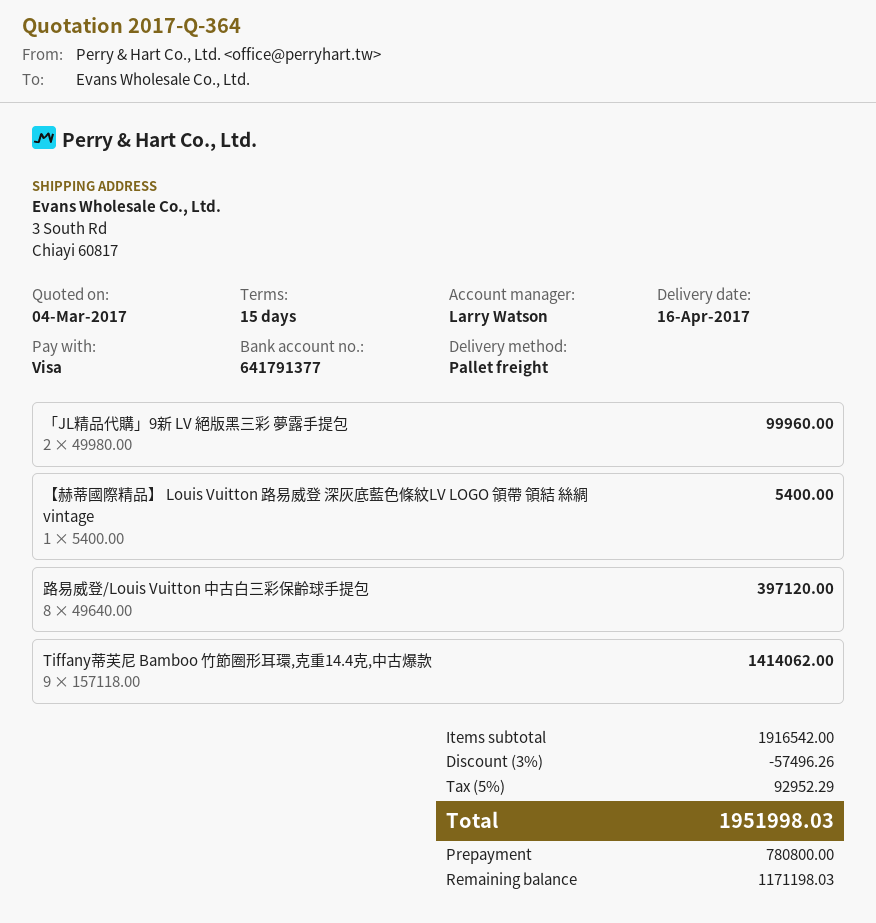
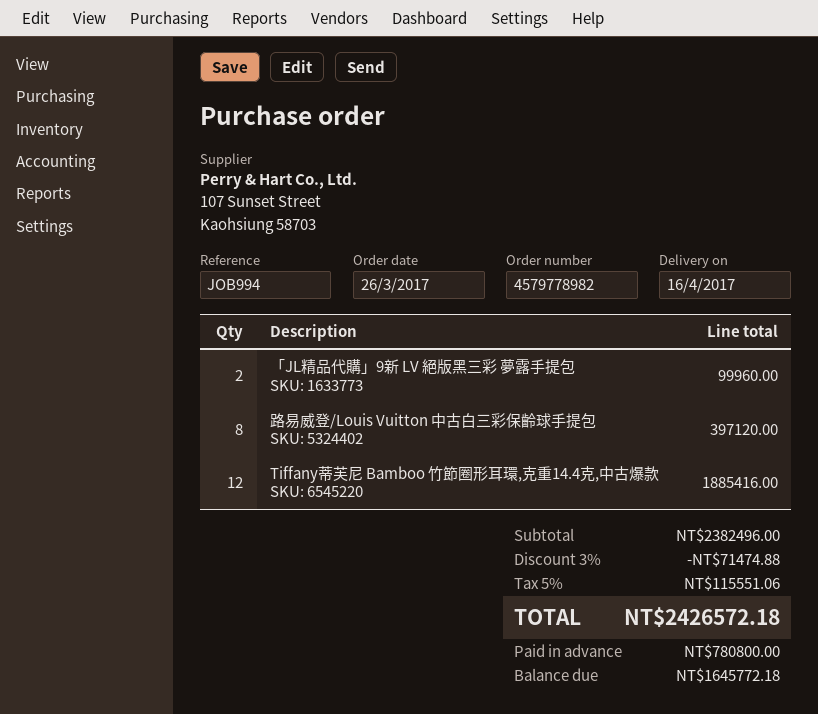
【赫蒂國際精品】 Louis Vuitton 路易威登 深灰底藍色條紋LV LOGO 領帶 領結 絲綢 vintage: 1 for 5400.00 -> none
Tiffany蒂芙尼 Bamboo 竹節圈形耳環,克重14.4克,中古爆款: 9 for 1414062.00 -> 12 for 1885416.00
subtotal: 1916542.00 -> 2382496.00
discount: 3% = 57496.26 -> 3% = 71474.88
tax: 5% = 92952.29 -> 5% = 115551.06
total: 1951998.03 -> 2426572.18
balance: 1171198.03 -> 1645772.18

